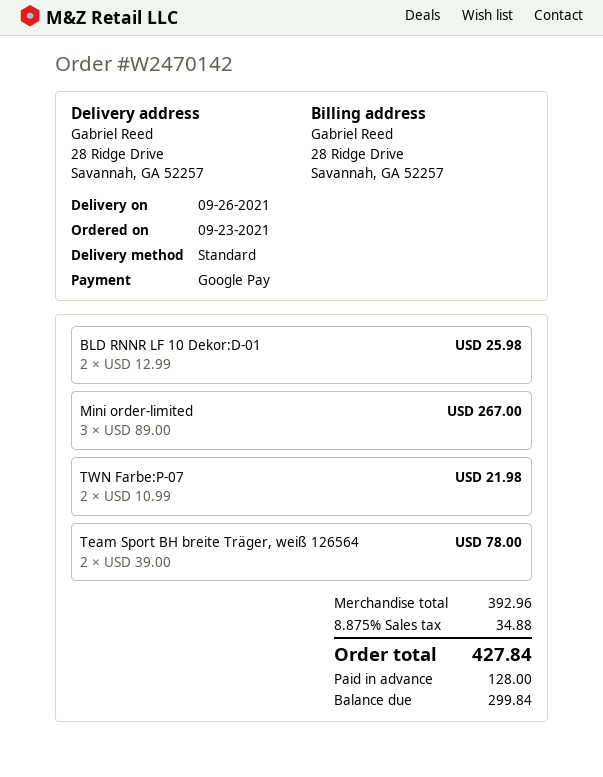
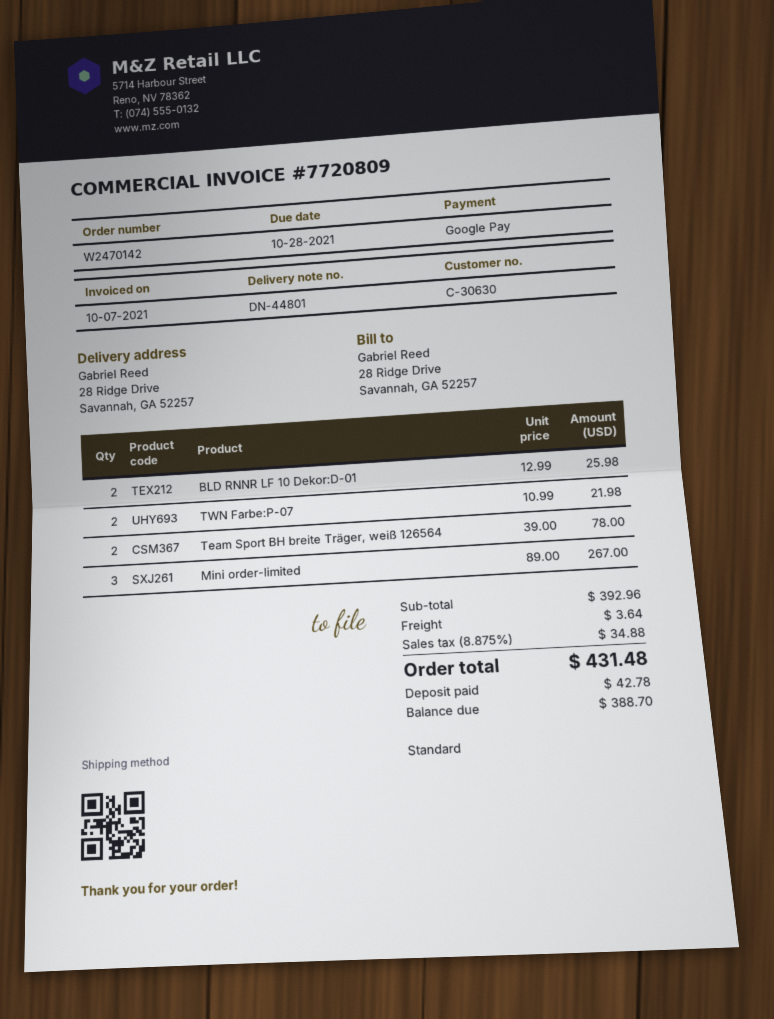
shipping: none -> 3.64
total: 427.84 -> 431.48
deposit: 128.00 -> 42.78
balance: 299.84 -> 388.70

